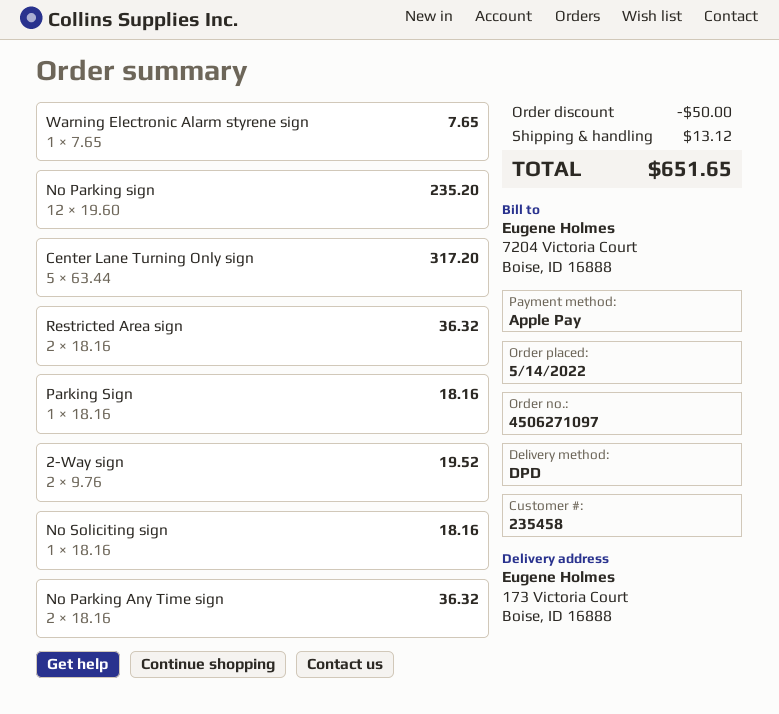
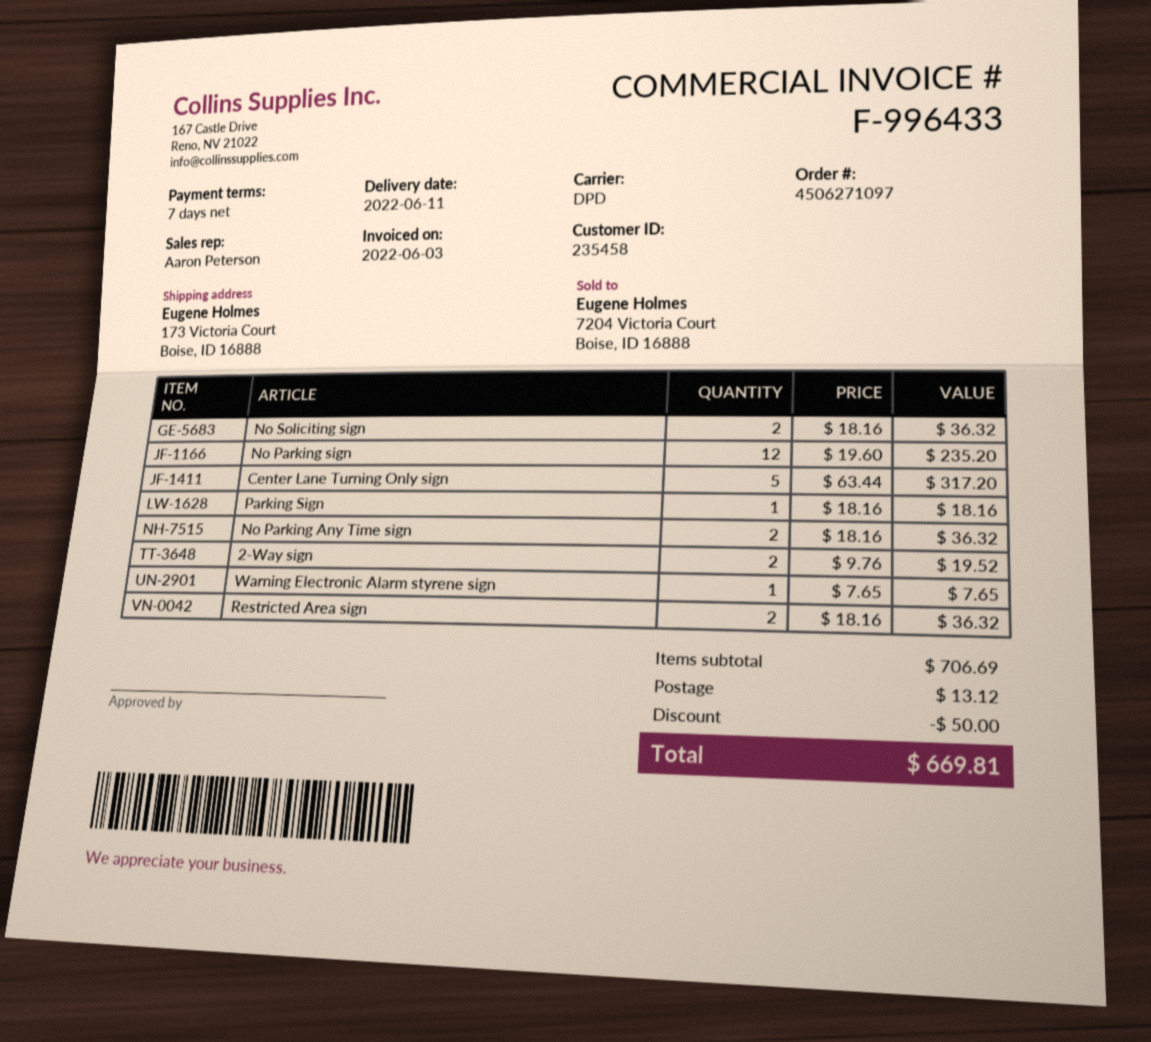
No Soliciting sign: 1 x 18.16 = 18.16 -> 2 x 18.16 = 36.32
total: 651.65 -> 669.81

